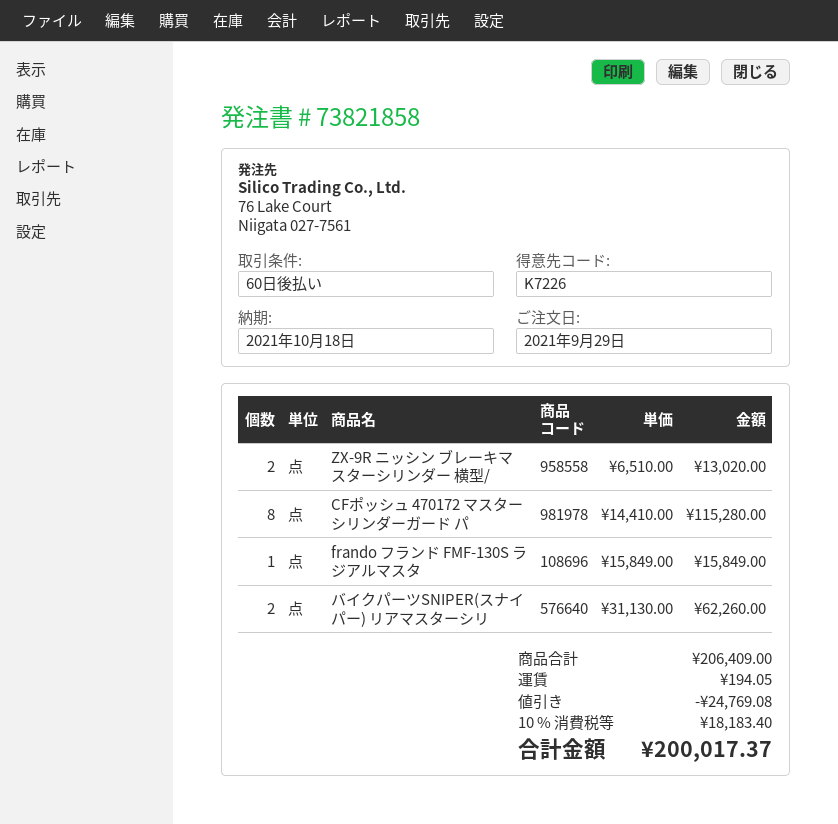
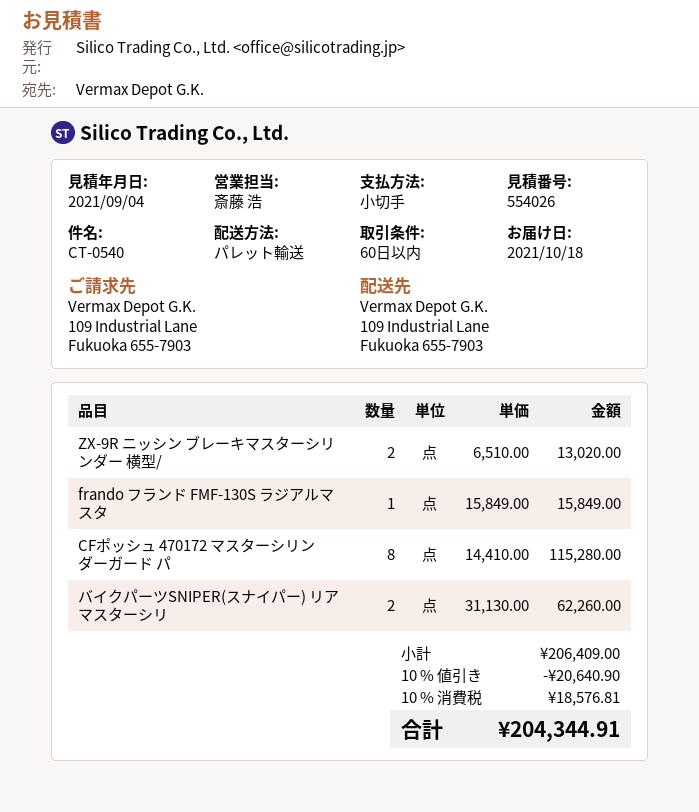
discount: 24769.08 -> 20640.90
shipping: 194.05 -> none
tax: 10% = 18183.40 -> 10% = 18576.81
total: 200017.37 -> 204344.91

